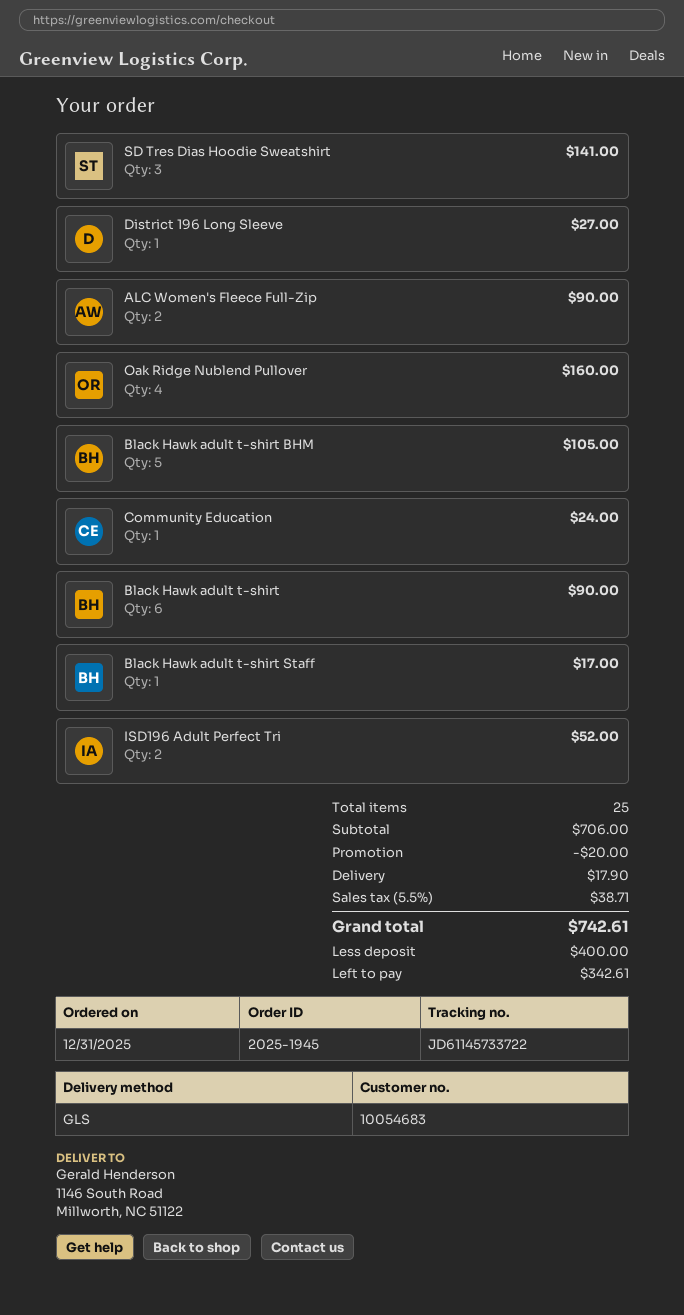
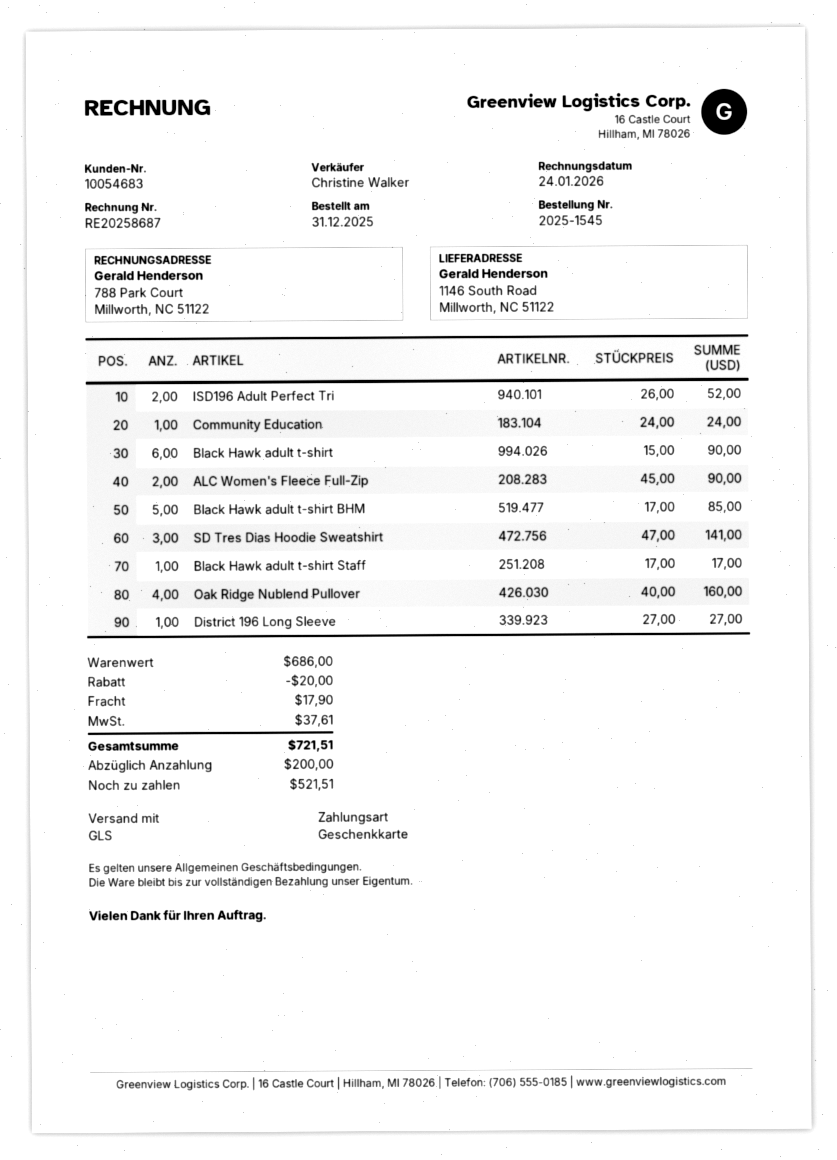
order number: 2025-1945 -> 2025-1545
Black Hawk adult t-shirt BHM: 5 for 105.00 -> 5 for 85.00
subtotal: 706.00 -> 686.00
tax: 38.71 -> 37.61
total: 742.61 -> 721.51
deposit: 400.00 -> 200.00
balance: 342.61 -> 521.51

